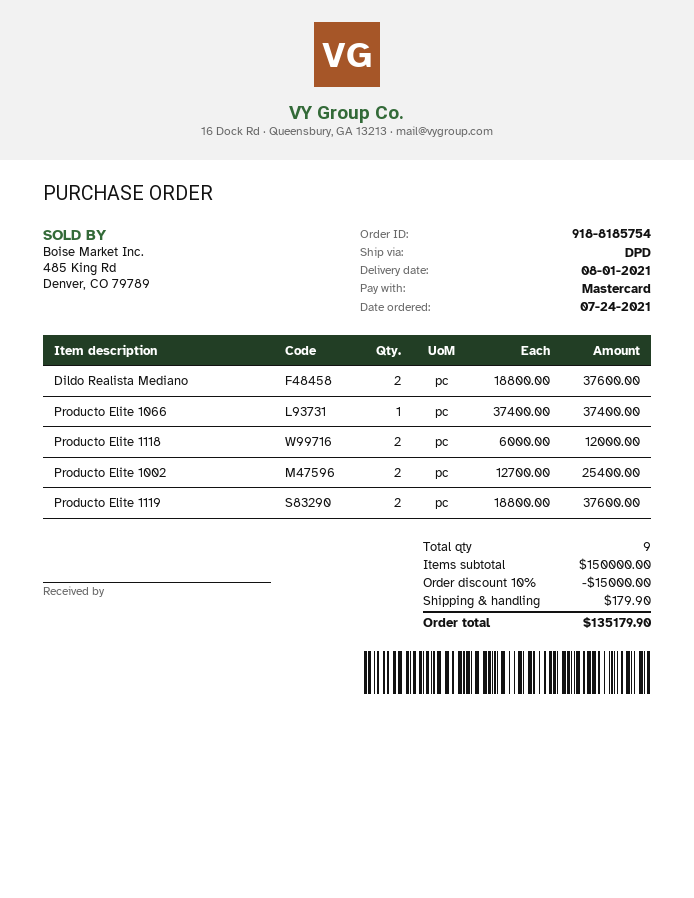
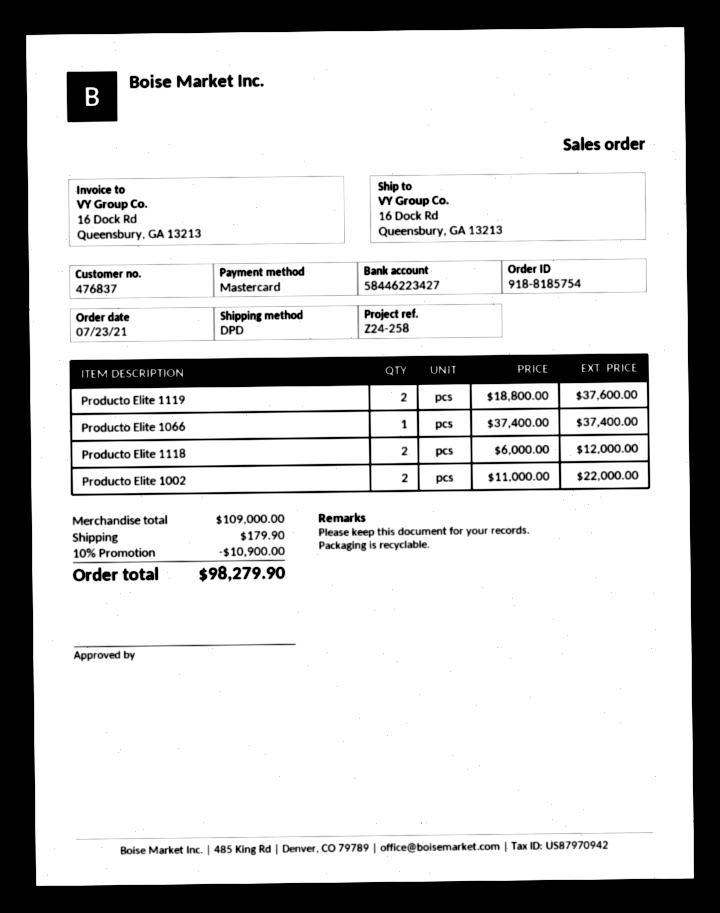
order date: 2021-07-24 -> 2021-07-23
Dildo Realista Mediano: 2 x 18800.00 = 37600.00 -> none
Producto Elite 1002: 2 x 12700.00 = 25400.00 -> 2 x 11000.00 = 22000.00
subtotal: 150000.00 -> 109000.00
discount: 10% = 15000.00 -> 10% = 10900.00
total: 135179.90 -> 98279.90

